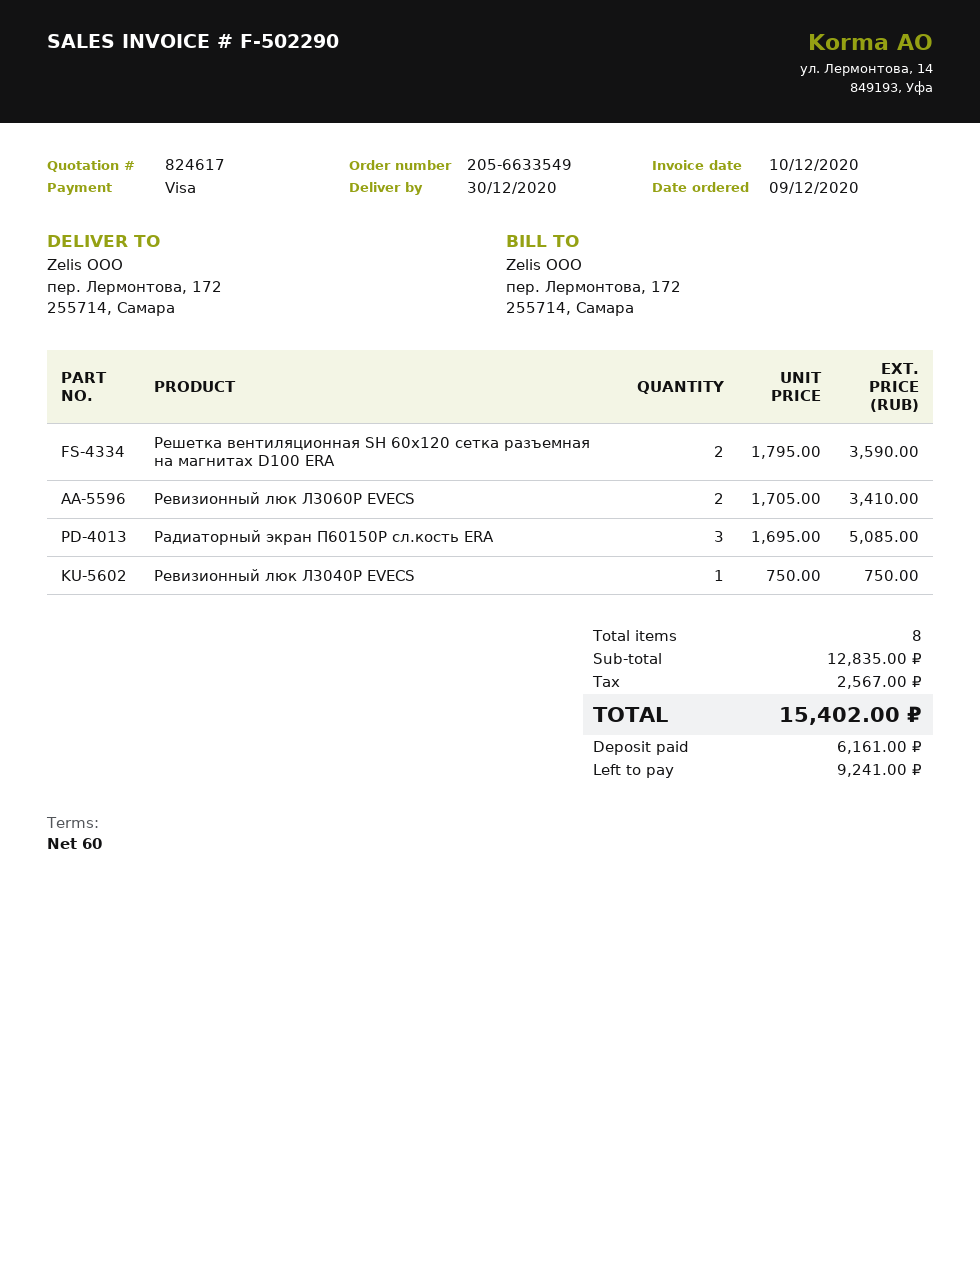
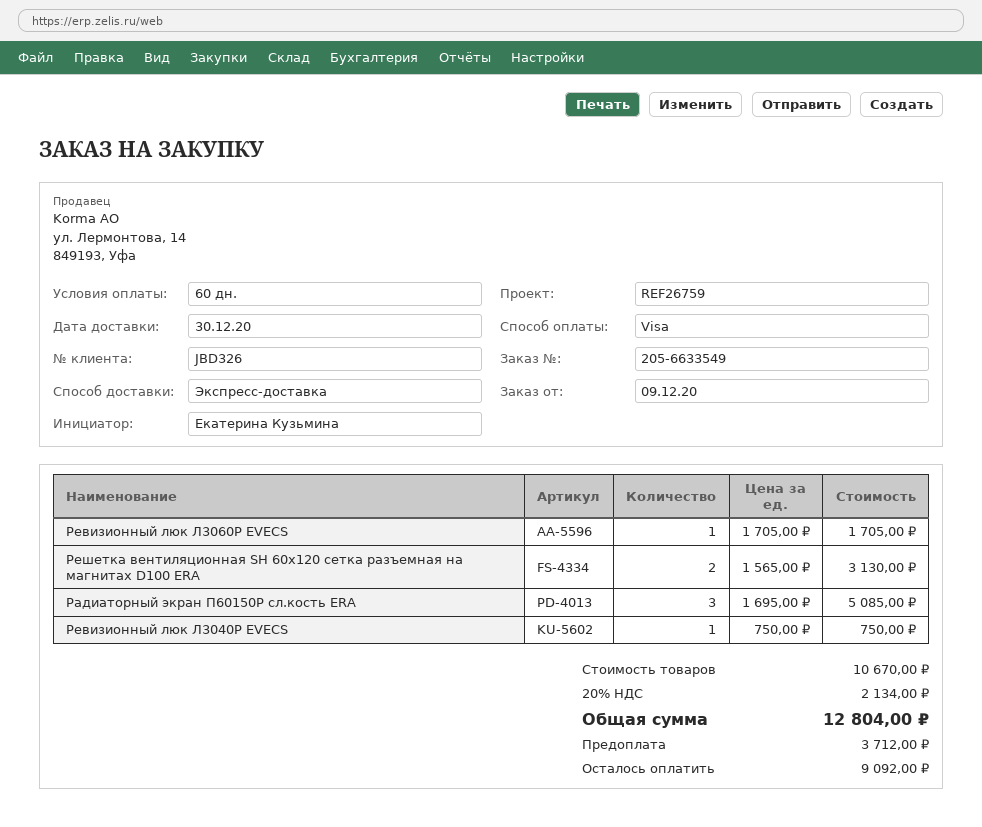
Решетка вентиляционная SH 60х120 сетка разъемная на магнитах D100 ERA: 2 x 1795.00 = 3590.00 -> 2 x 1565.00 = 3130.00
Ревизионный люк Л3060Р EVECS: 2 x 1705.00 = 3410.00 -> 1 x 1705.00 = 1705.00
subtotal: 12835.00 -> 10670.00
tax: 2567.00 -> 2134.00
total: 15402.00 -> 12804.00
deposit: 6161.00 -> 3712.00
balance: 9241.00 -> 9092.00

